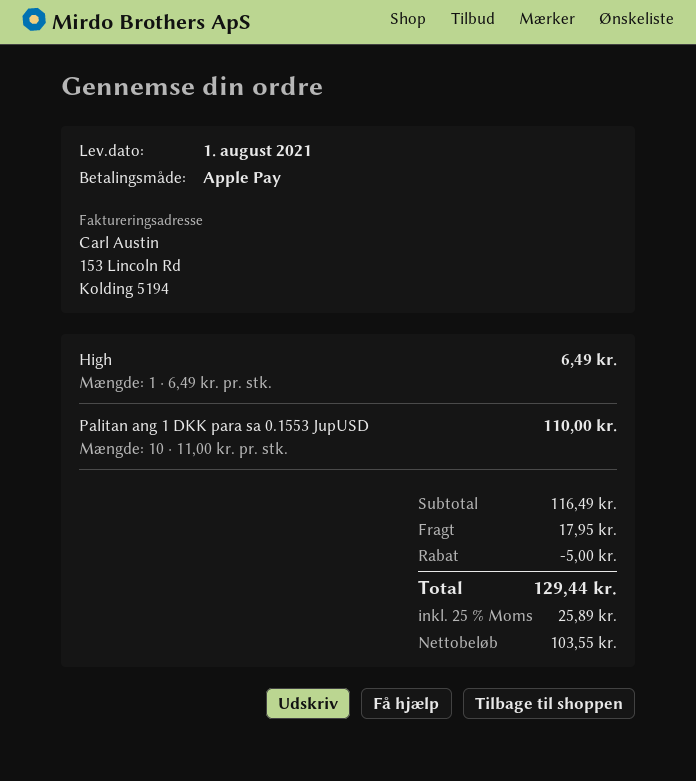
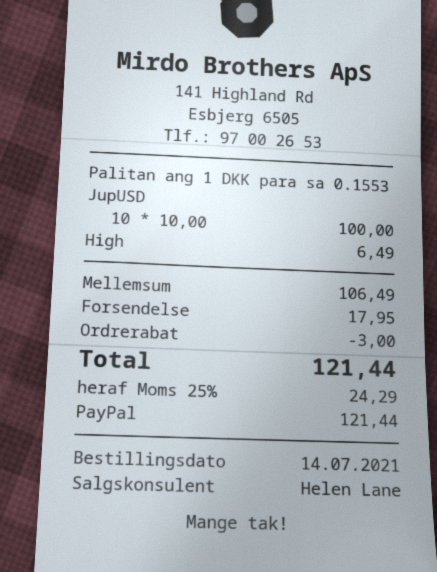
payment method: Apple Pay -> PayPal
Palitan ang 1 DKK para sa 0.1553 JupUSD: 10 x 11.00 = 110.00 -> 10 x 10.00 = 100.00
subtotal: 116.49 -> 106.49
discount: 5.00 -> 3.00
tax: 25% = 25.89 -> 25% = 24.29
total: 129.44 -> 121.44

